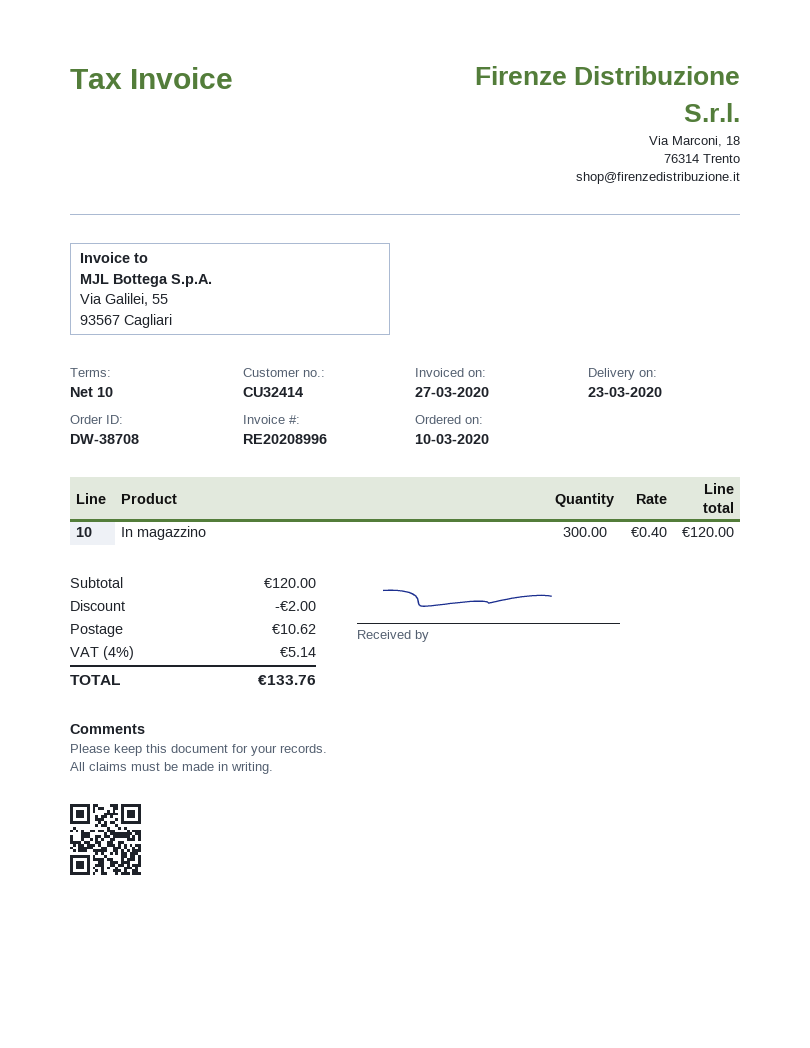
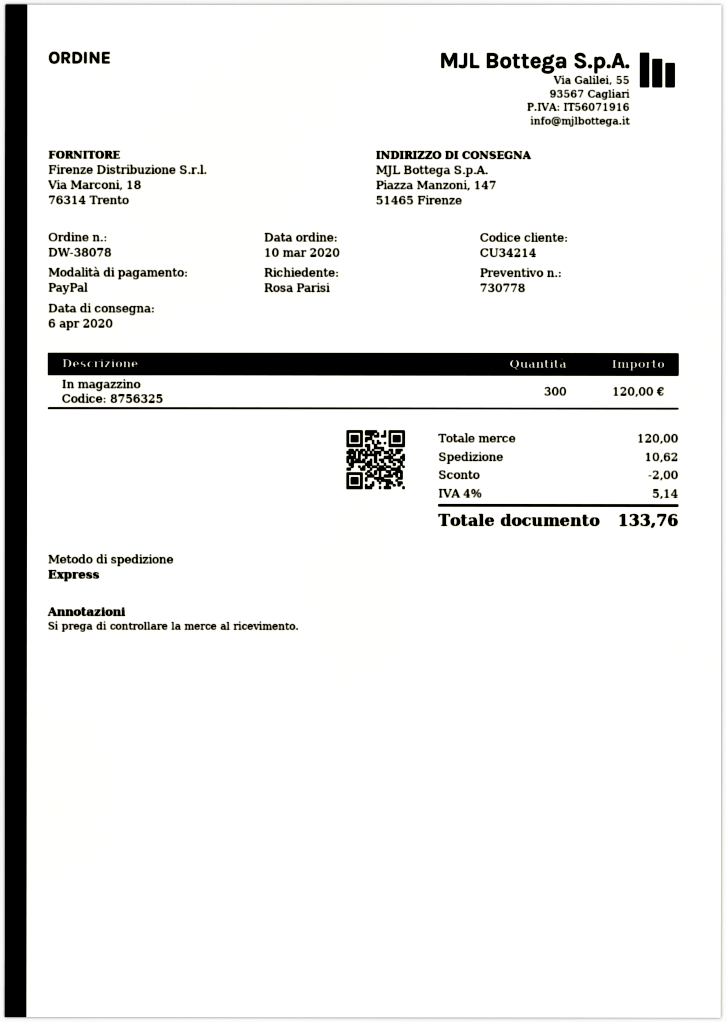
order number: DW-38708 -> DW-38078
delivery date: 2020-03-23 -> 2020-04-06
customer number: CU32414 -> CU34214

